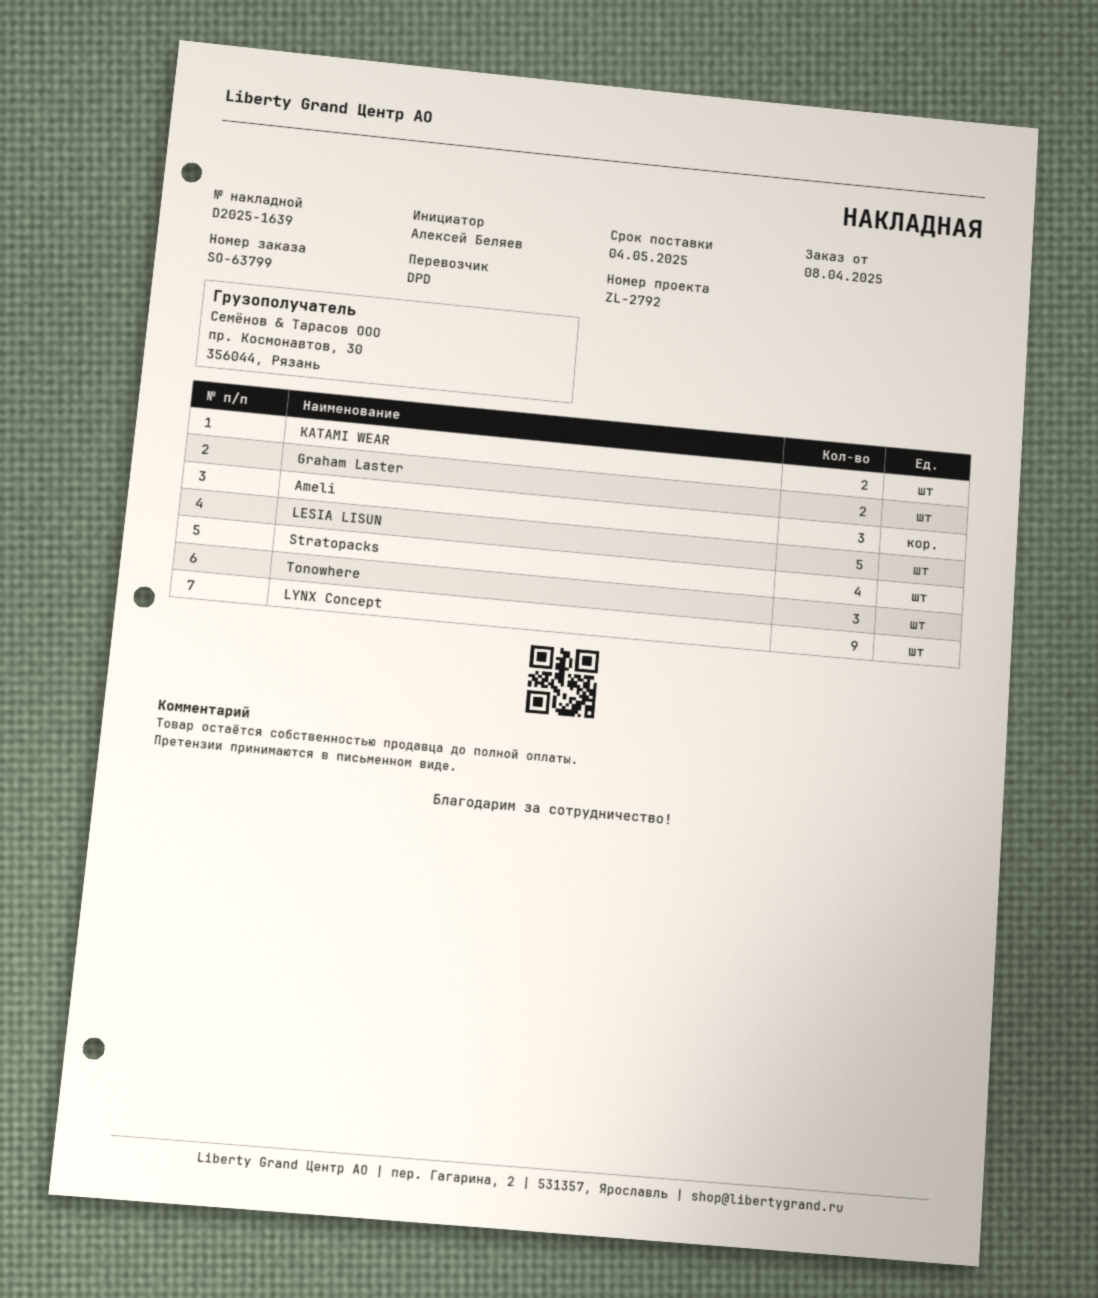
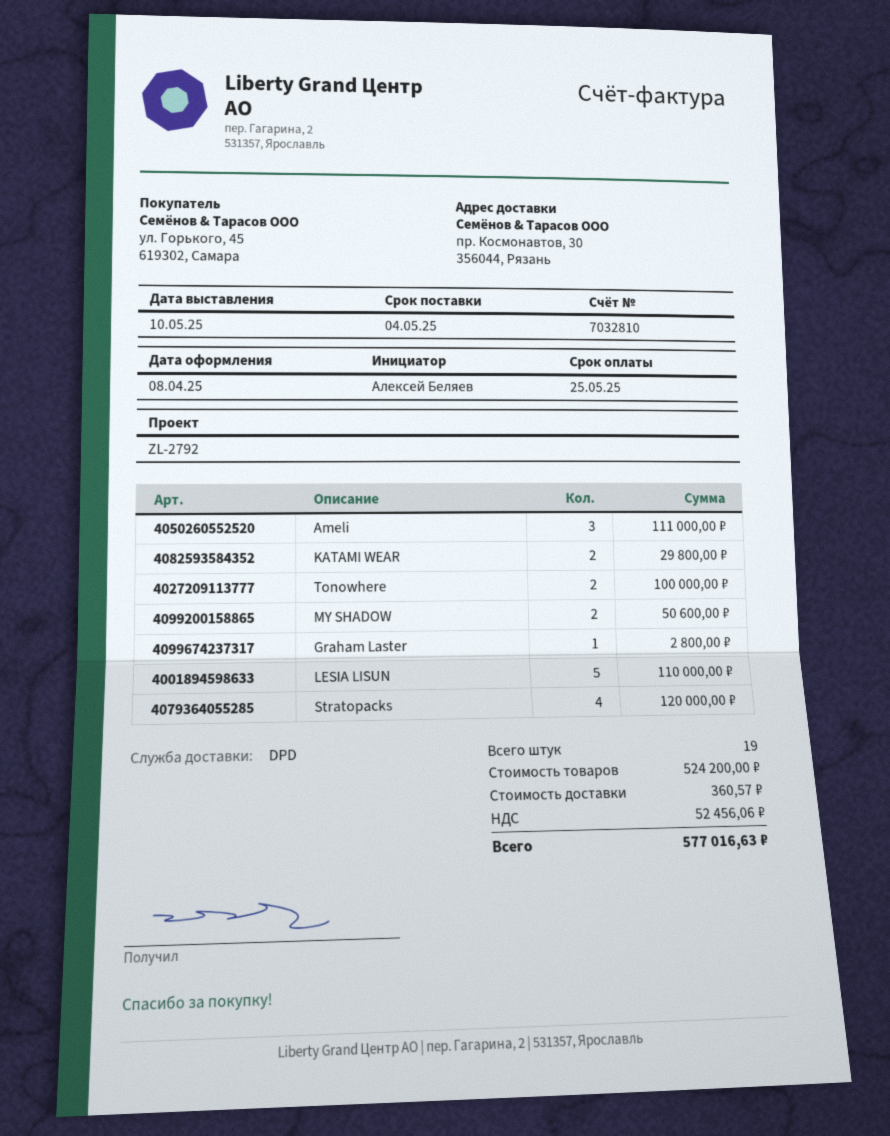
Graham Laster: 2 -> 1
Tonowhere: 3 -> 2
LYNX Concept: 9 -> none
MY SHADOW: none -> 2

